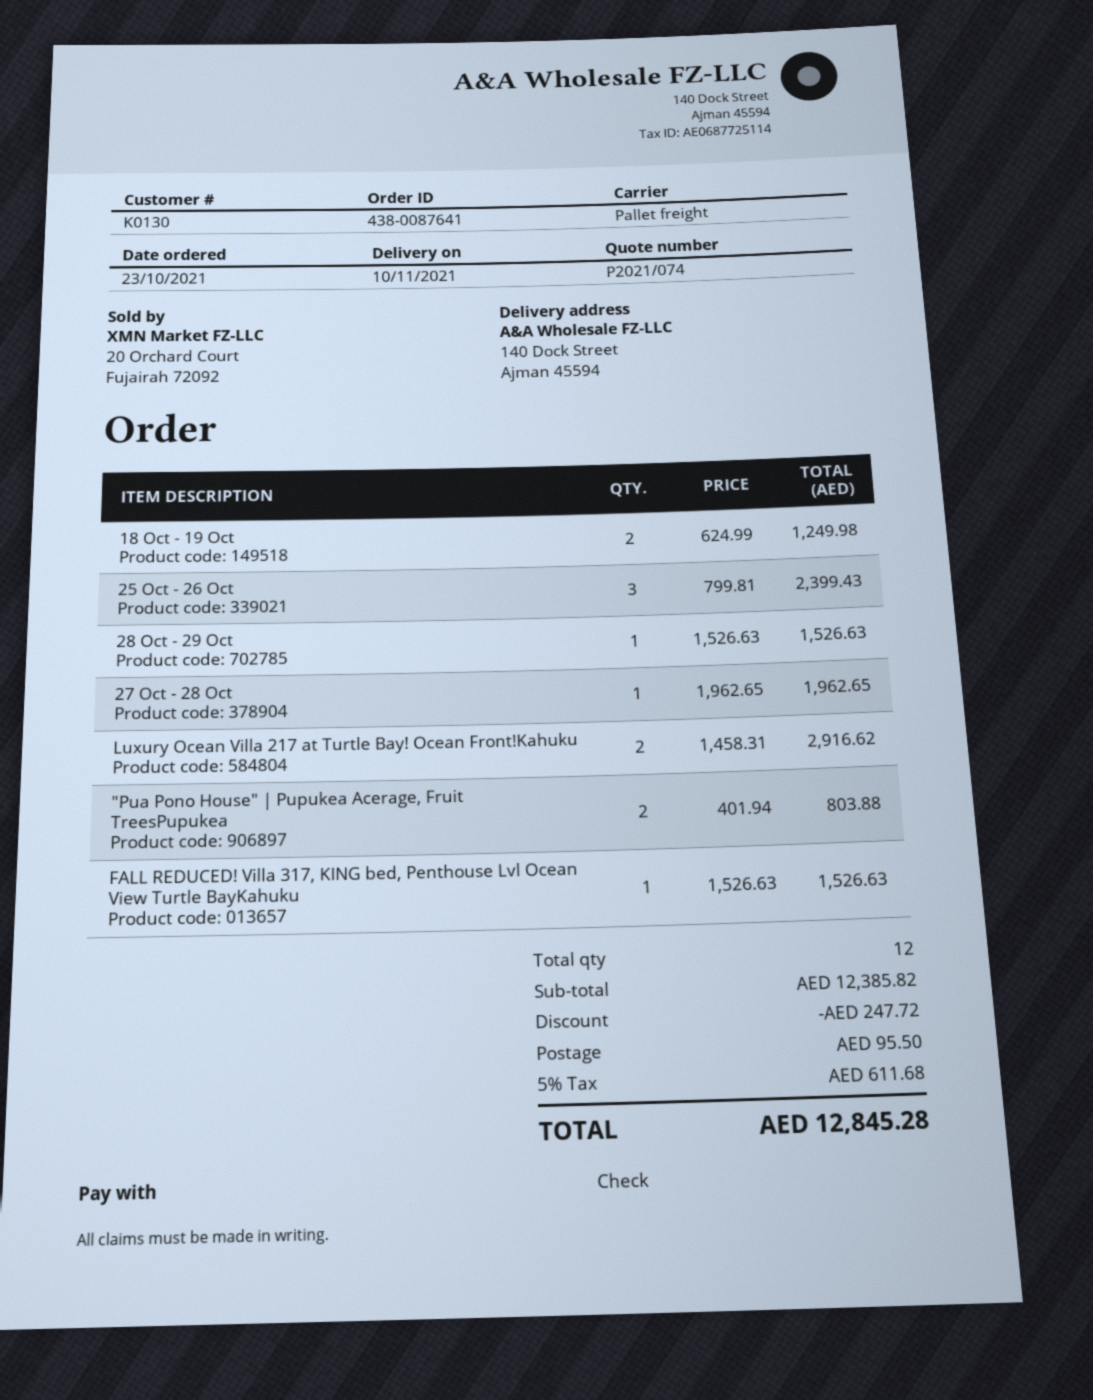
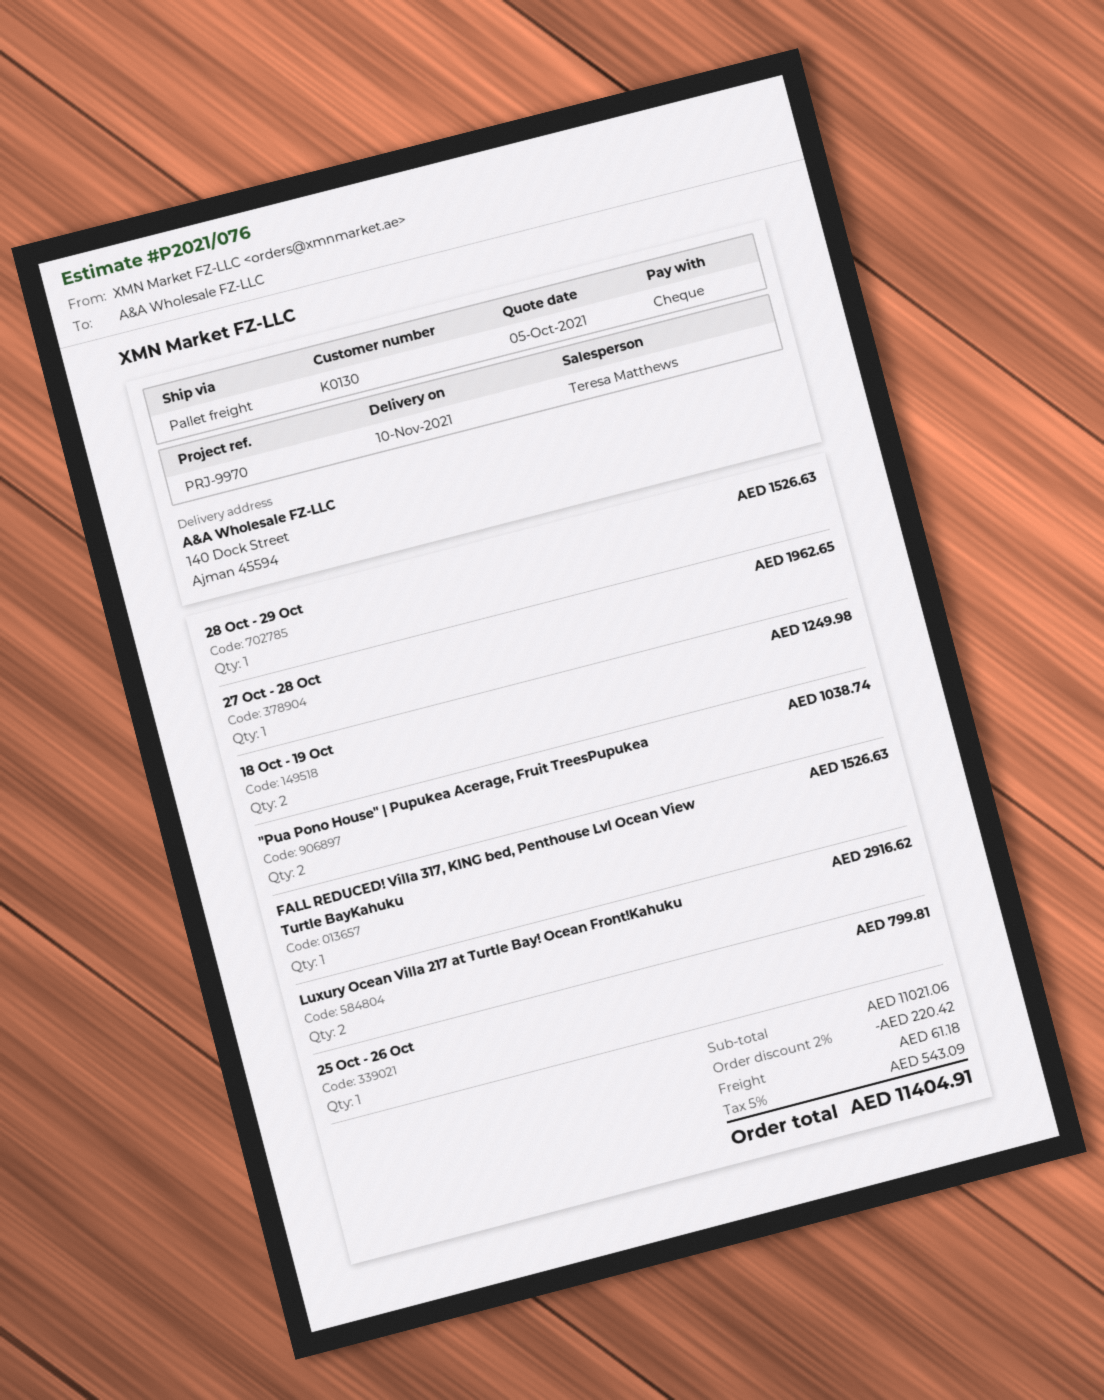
quote number: P2021/074 -> P2021/076
25 Oct - 26 Oct: 3 for 2399.43 -> 1 for 799.81
"Pua Pono House" | Pupukea Acerage, Fruit TreesPupukea: 2 for 803.88 -> 2 for 1038.74
subtotal: 12385.82 -> 11021.06
discount: 247.72 -> 220.42
shipping: 95.50 -> 61.18
tax: 5% = 611.68 -> 5% = 543.09
total: 12845.28 -> 11404.91

